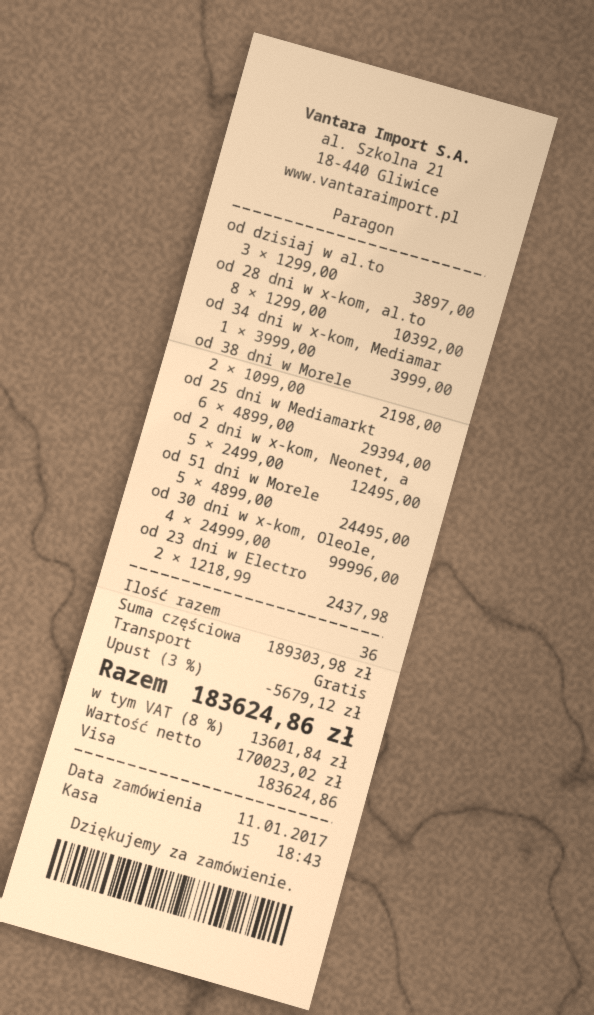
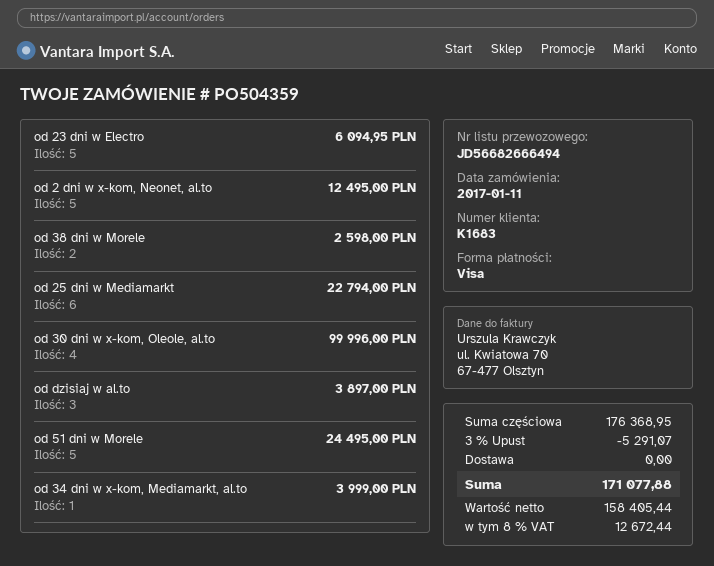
od 28 dni w x-kom, al.to: 8 for 10392.00 -> none
od 38 dni w Morele: 2 for 2198.00 -> 2 for 2598.00
od 25 dni w Mediamarkt: 6 for 29394.00 -> 6 for 22794.00
od 23 dni w Electro: 2 for 2437.98 -> 5 for 6094.95
subtotal: 189303.98 -> 176368.95
discount: 3% = 5679.12 -> 3% = 5291.07
net: 170023.02 -> 158405.44
tax: 8% = 13601.84 -> 8% = 12672.44
total: 183624.86 -> 171077.88

